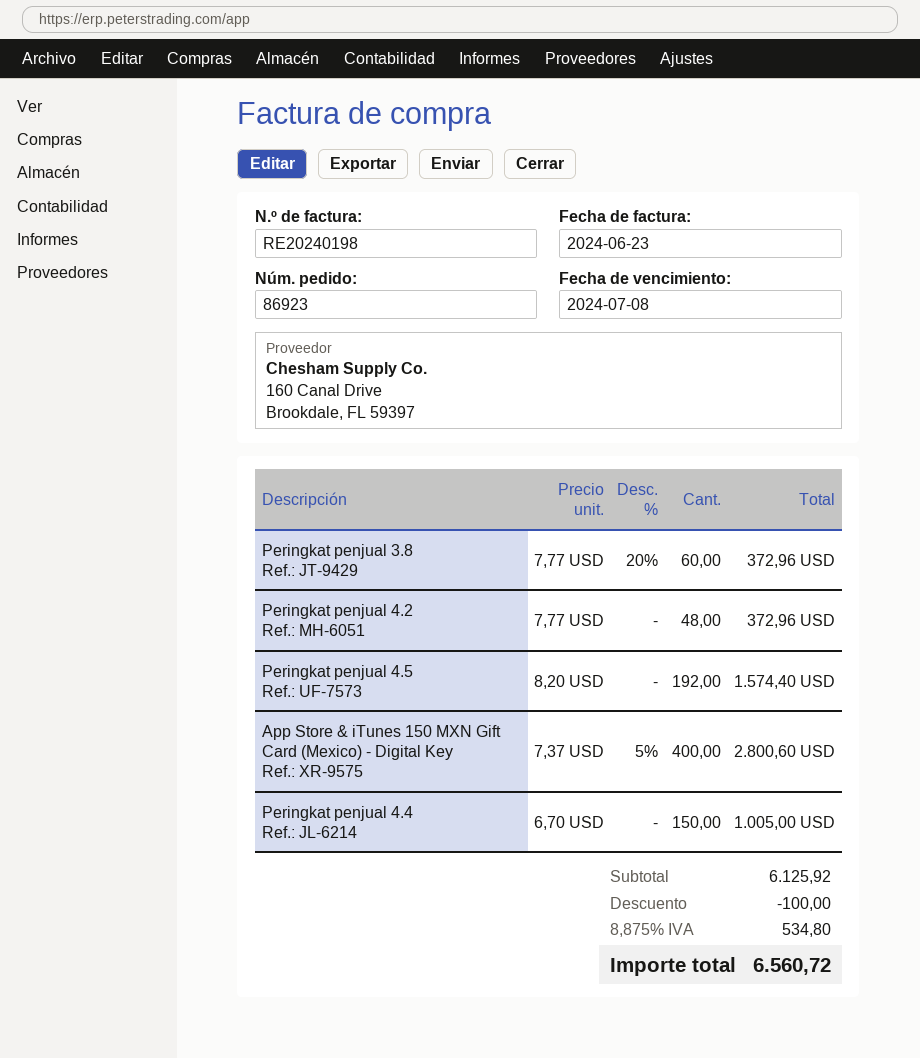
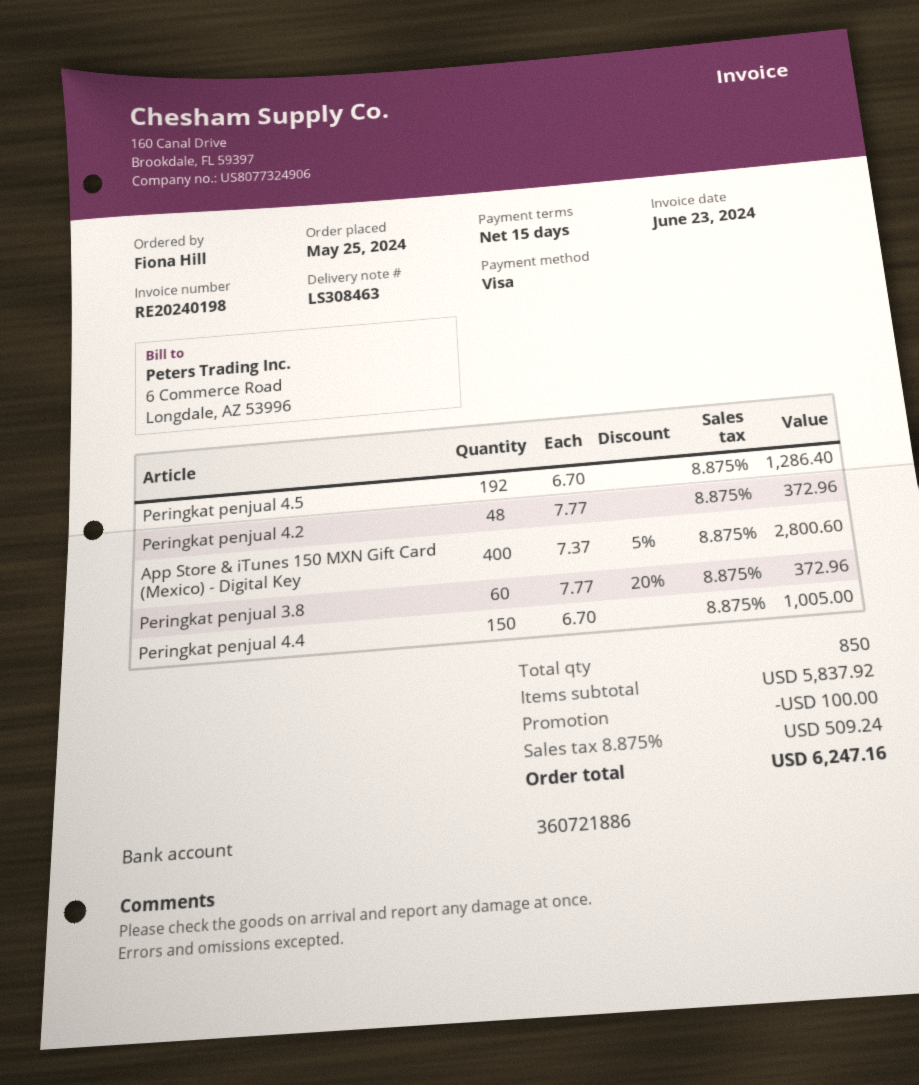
Peringkat penjual 4.5: 192 x 8.20 = 1574.40 -> 192 x 6.70 = 1286.40
subtotal: 6125.92 -> 5837.92
tax: 8.875% = 534.80 -> 8.875% = 509.24
total: 6560.72 -> 6247.16

